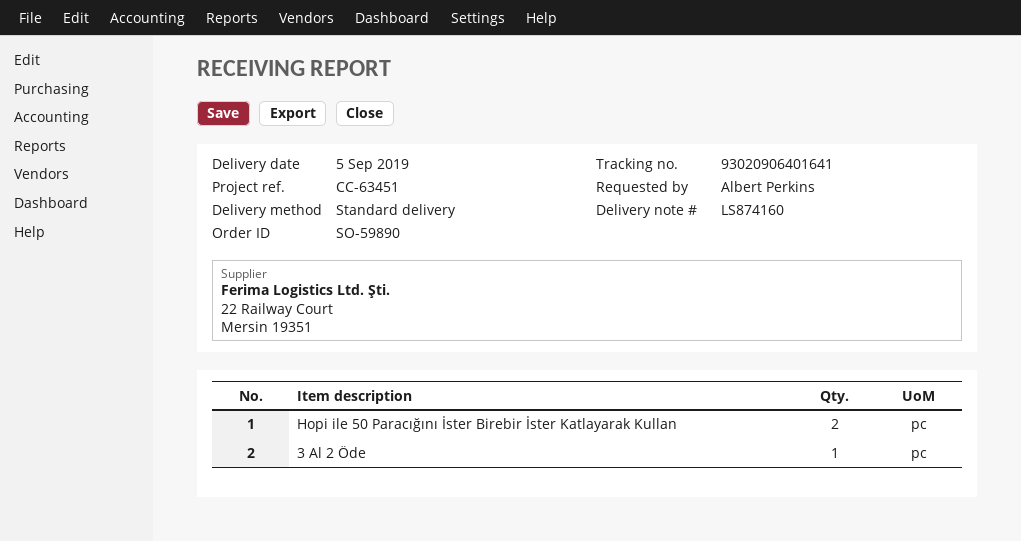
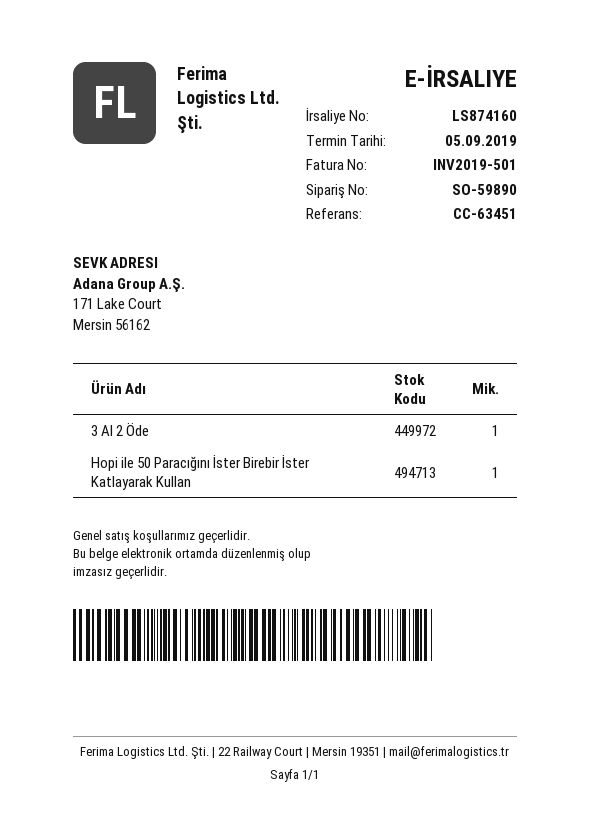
Hopi ile 50 Paracığını İster Birebir İster Katlayarak Kullan: 2 -> 1

